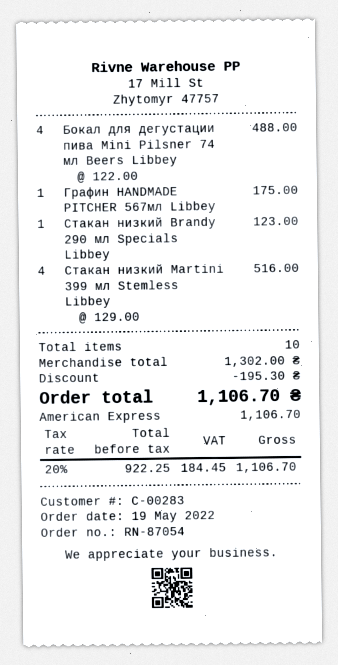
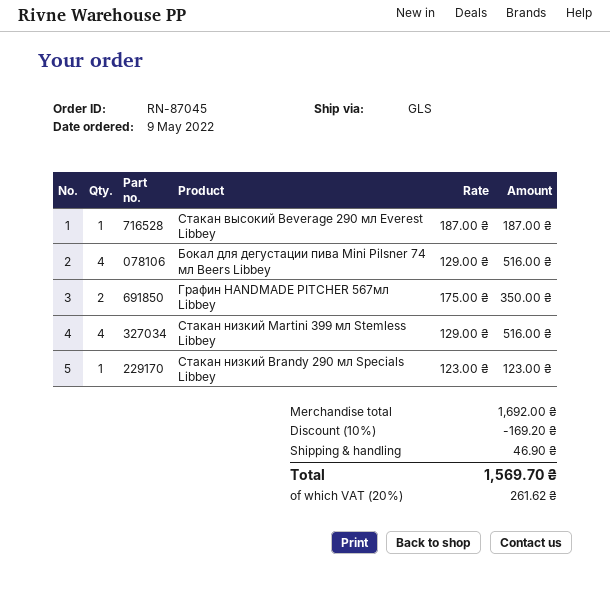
order number: RN-87054 -> RN-87045
order date: 2022-05-19 -> 2022-05-09
Бокал для дегустации пива Mini Pilsner 74 мл Beers Libbey: 4 x 122.00 = 488.00 -> 4 x 129.00 = 516.00
Графин HANDMADE PITCHER 567мл Libbey: 1 x 175.00 = 175.00 -> 2 x 175.00 = 350.00
Стакан высокий Beverage 290 мл Everest Libbey: none -> 1 x 187.00 = 187.00
subtotal: 1302.00 -> 1692.00
discount: 195.30 -> 169.20
shipping: none -> 46.90
tax: 20% = 184.45 -> 20% = 261.62
total: 1106.70 -> 1569.70

